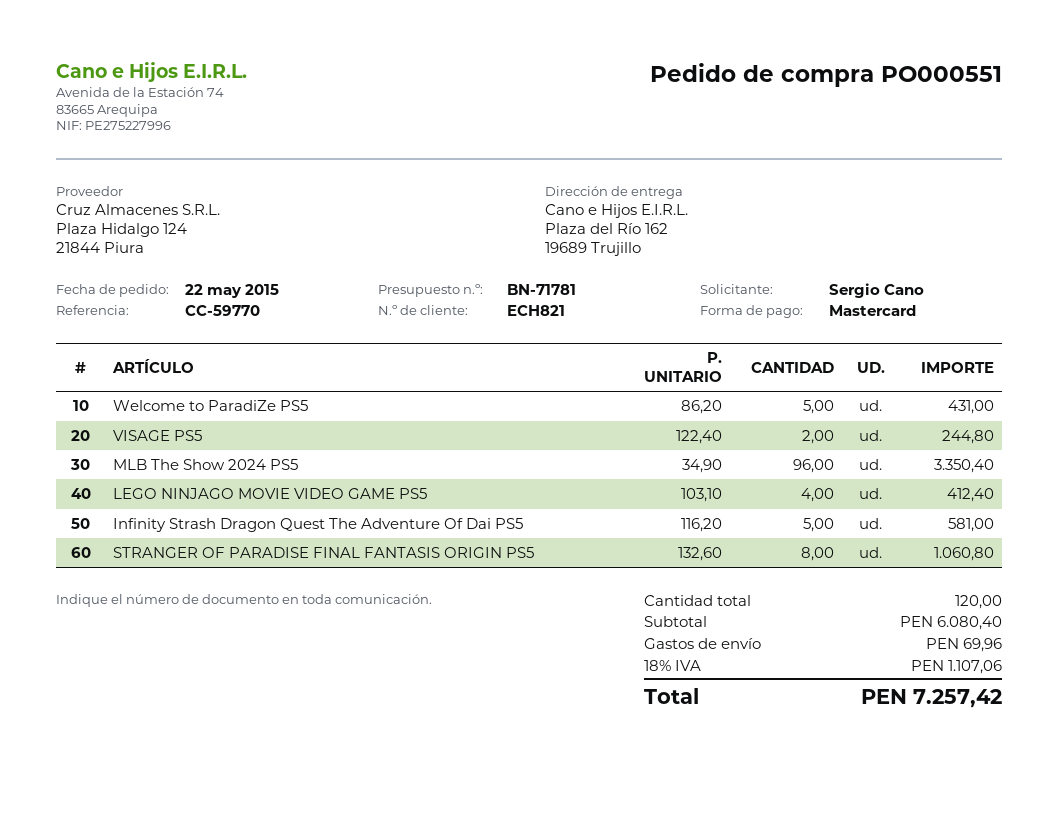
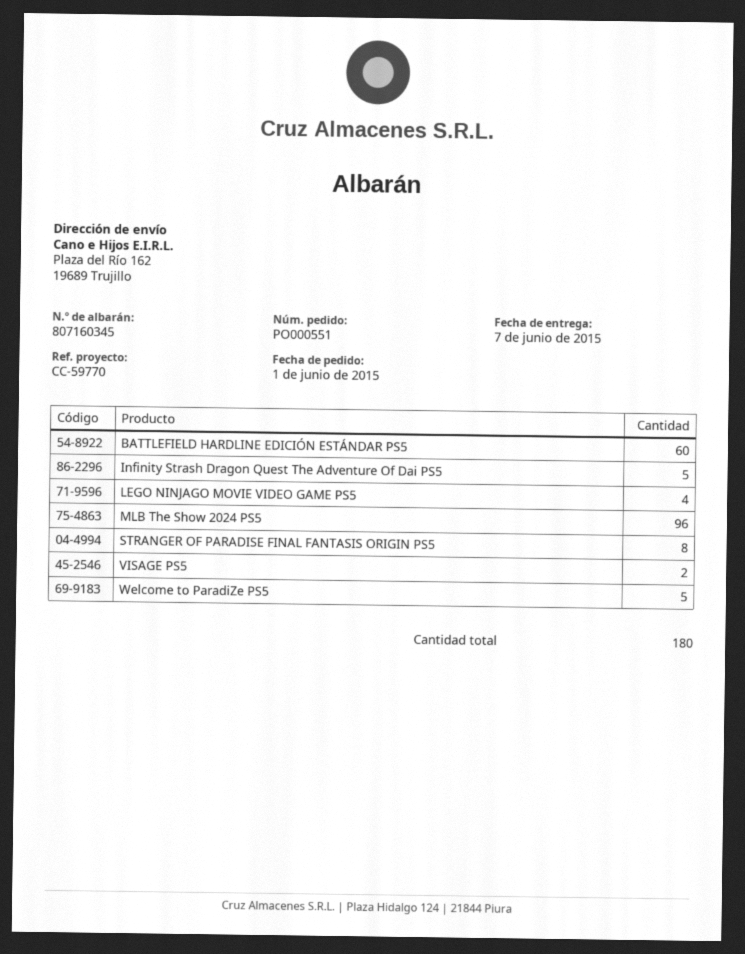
order date: 2015-05-22 -> 2015-06-01
BATTLEFIELD HARDLINE EDICIÓN ESTÁNDAR PS5: none -> 60
total quantity: 120 -> 180

